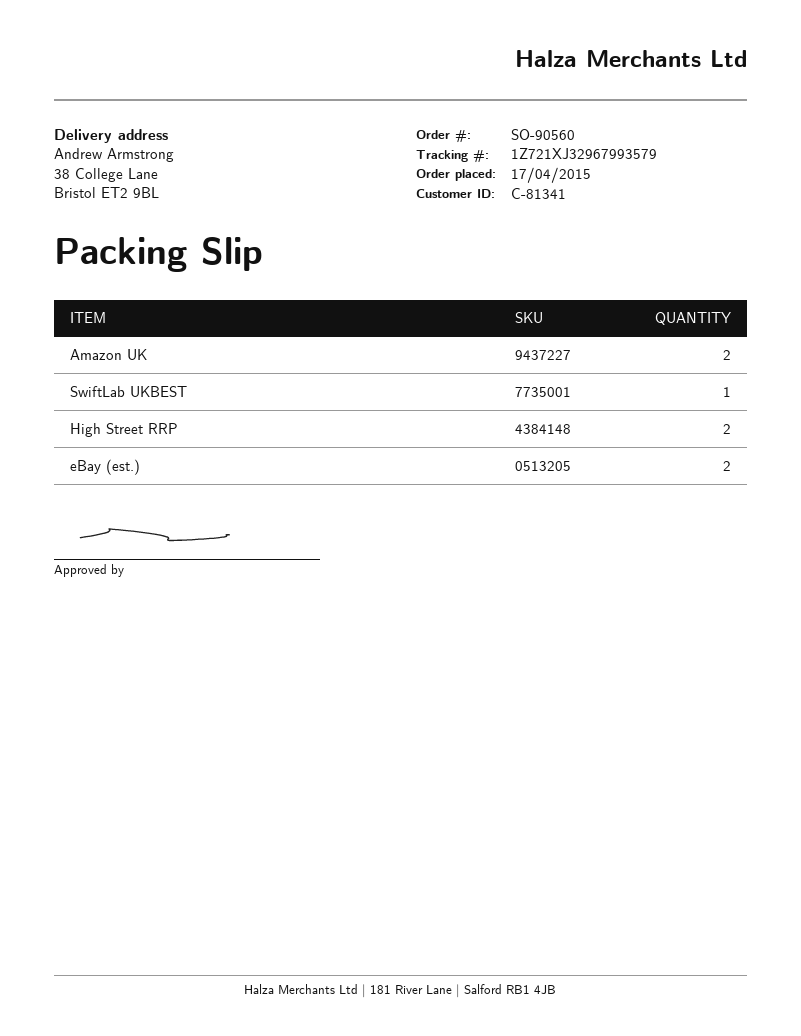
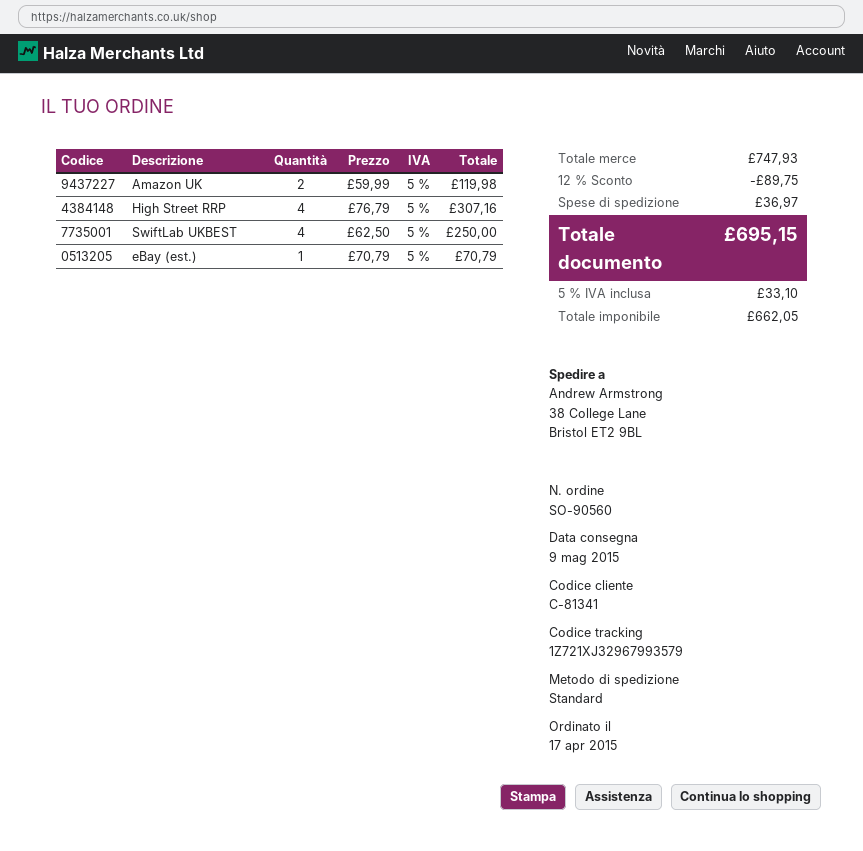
SwiftLab UKBEST: 1 -> 4
High Street RRP: 2 -> 4
eBay (est.): 2 -> 1

